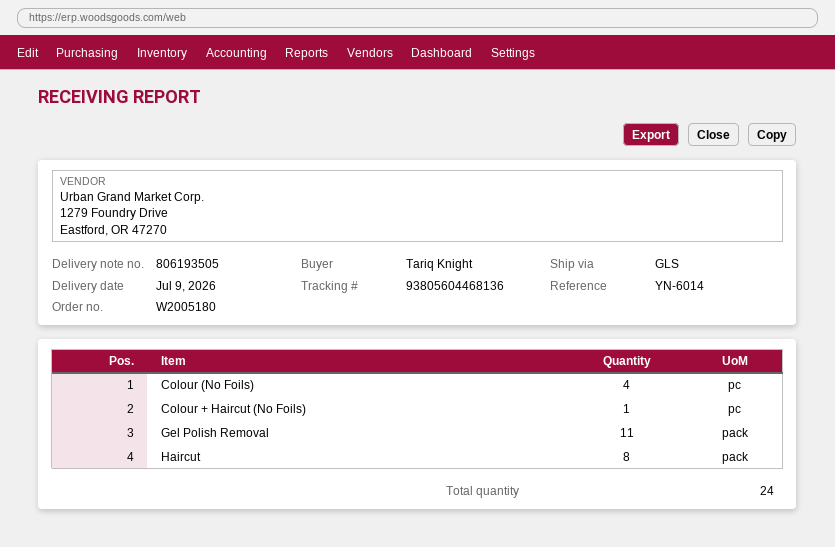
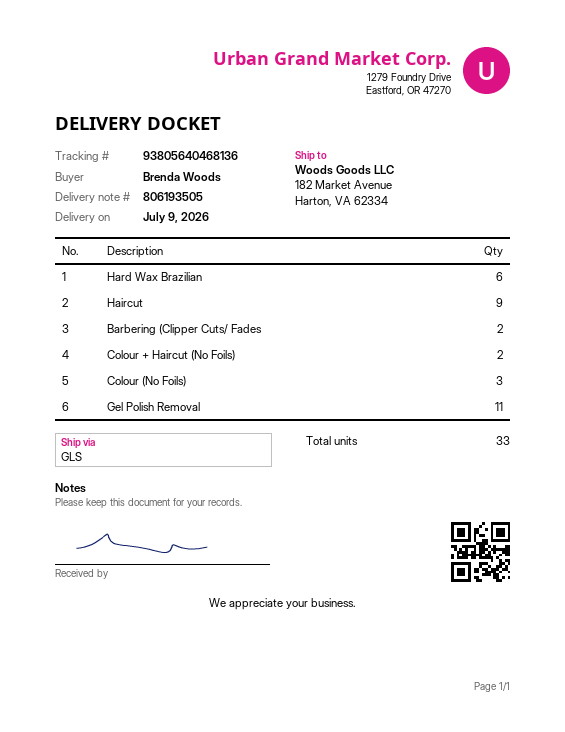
ordered by: Tariq Knight -> Brenda Woods
tracking number: 93805604468136 -> 93805640468136
Colour (No Foils): 4 -> 3
Colour + Haircut (No Foils): 1 -> 2
Haircut: 8 -> 9
Hard Wax Brazilian: none -> 6
Barbering (Clipper Cuts/ Fades: none -> 2
total quantity: 24 -> 33

